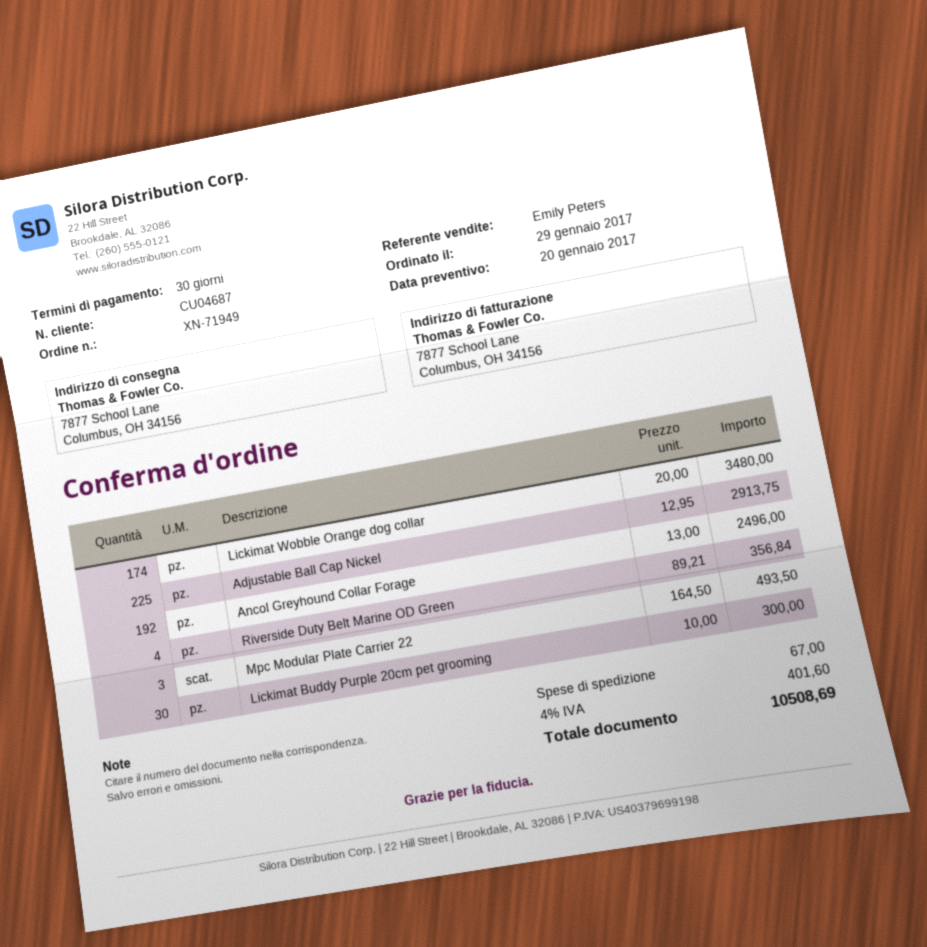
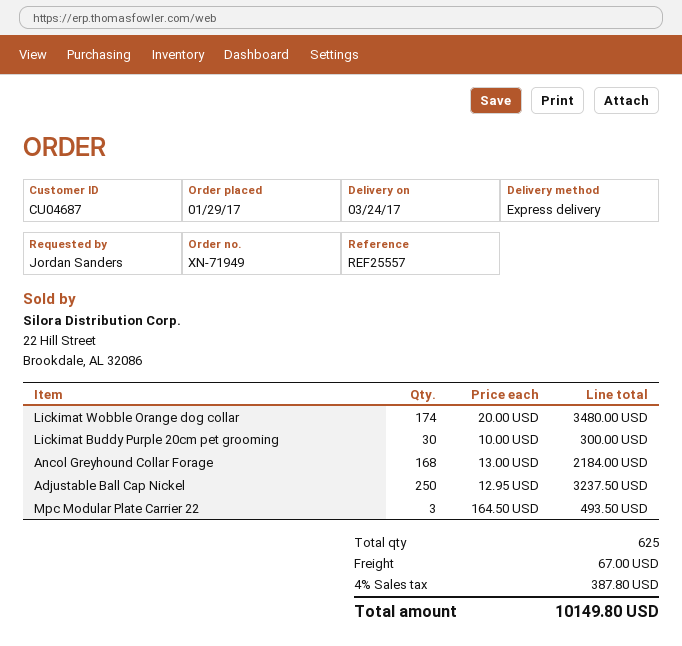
Adjustable Ball Cap Nickel: 225 x 12.95 = 2913.75 -> 250 x 12.95 = 3237.50
Ancol Greyhound Collar Forage: 192 x 13.00 = 2496.00 -> 168 x 13.00 = 2184.00
Riverside Duty Belt Marine OD Green: 4 x 89.21 = 356.84 -> none
tax: 4% = 401.60 -> 4% = 387.80
total: 10508.69 -> 10149.80

